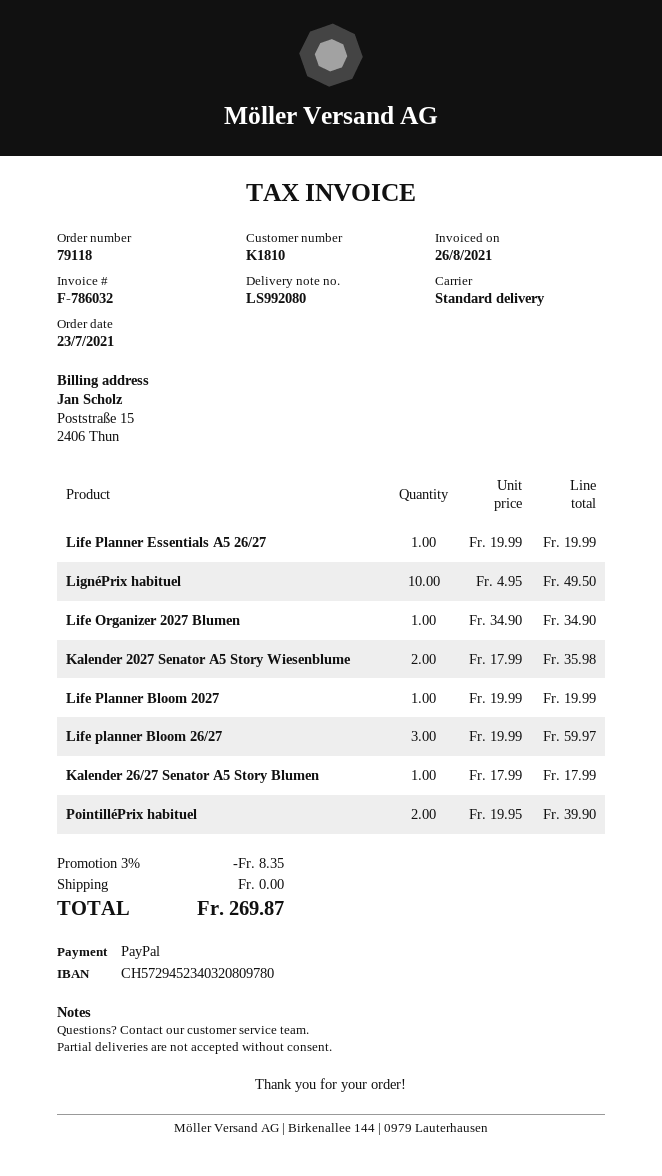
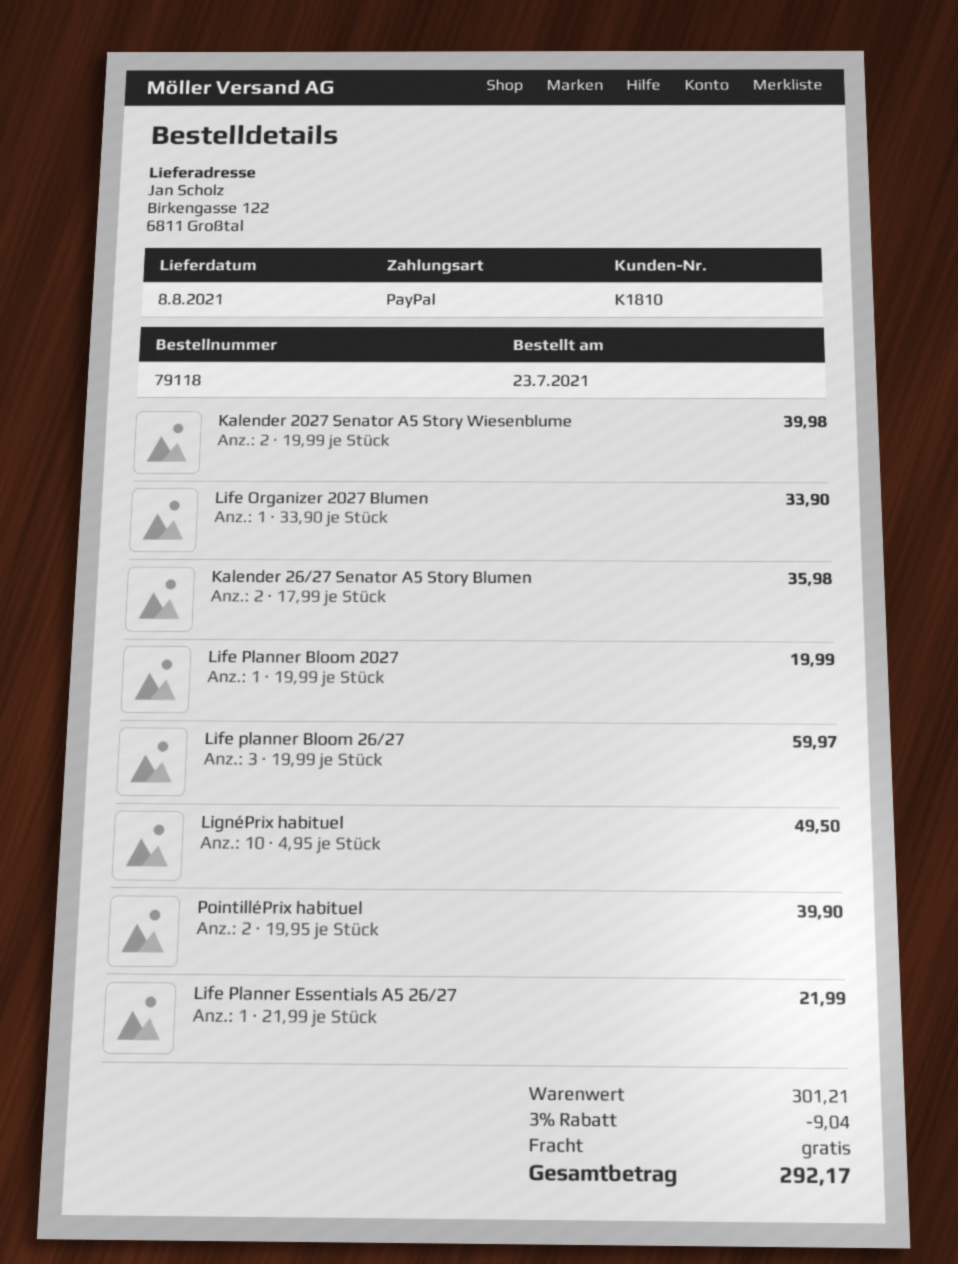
Life Planner Essentials A5 26/27: 1 x 19.99 = 19.99 -> 1 x 21.99 = 21.99
Life Organizer 2027 Blumen: 1 x 34.90 = 34.90 -> 1 x 33.90 = 33.90
Kalender 2027 Senator A5 Story Wiesenblume: 2 x 17.99 = 35.98 -> 2 x 19.99 = 39.98
Kalender 26/27 Senator A5 Story Blumen: 1 x 17.99 = 17.99 -> 2 x 17.99 = 35.98
discount: 3% = 8.35 -> 3% = 9.04
total: 269.87 -> 292.17

